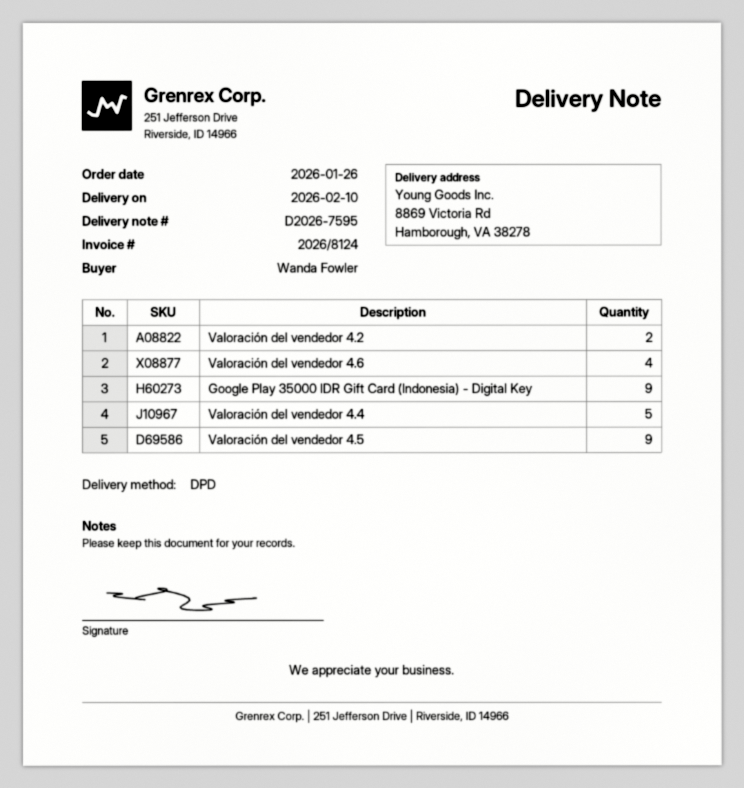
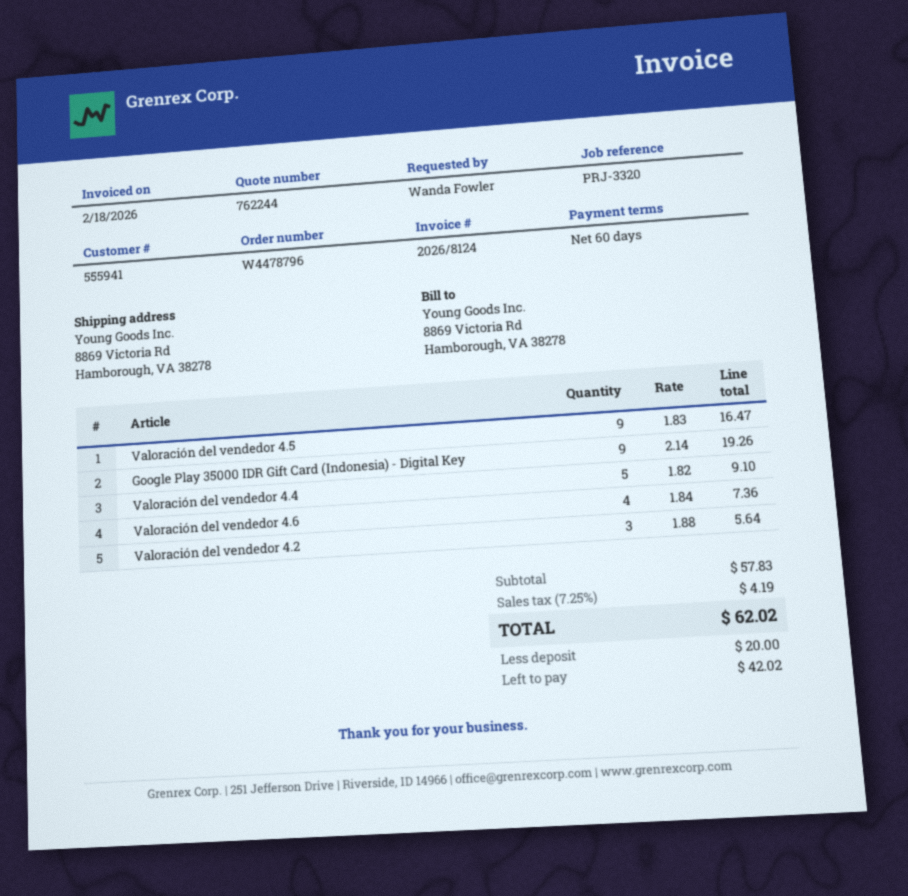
Valoración del vendedor 4.2: 2 -> 3

